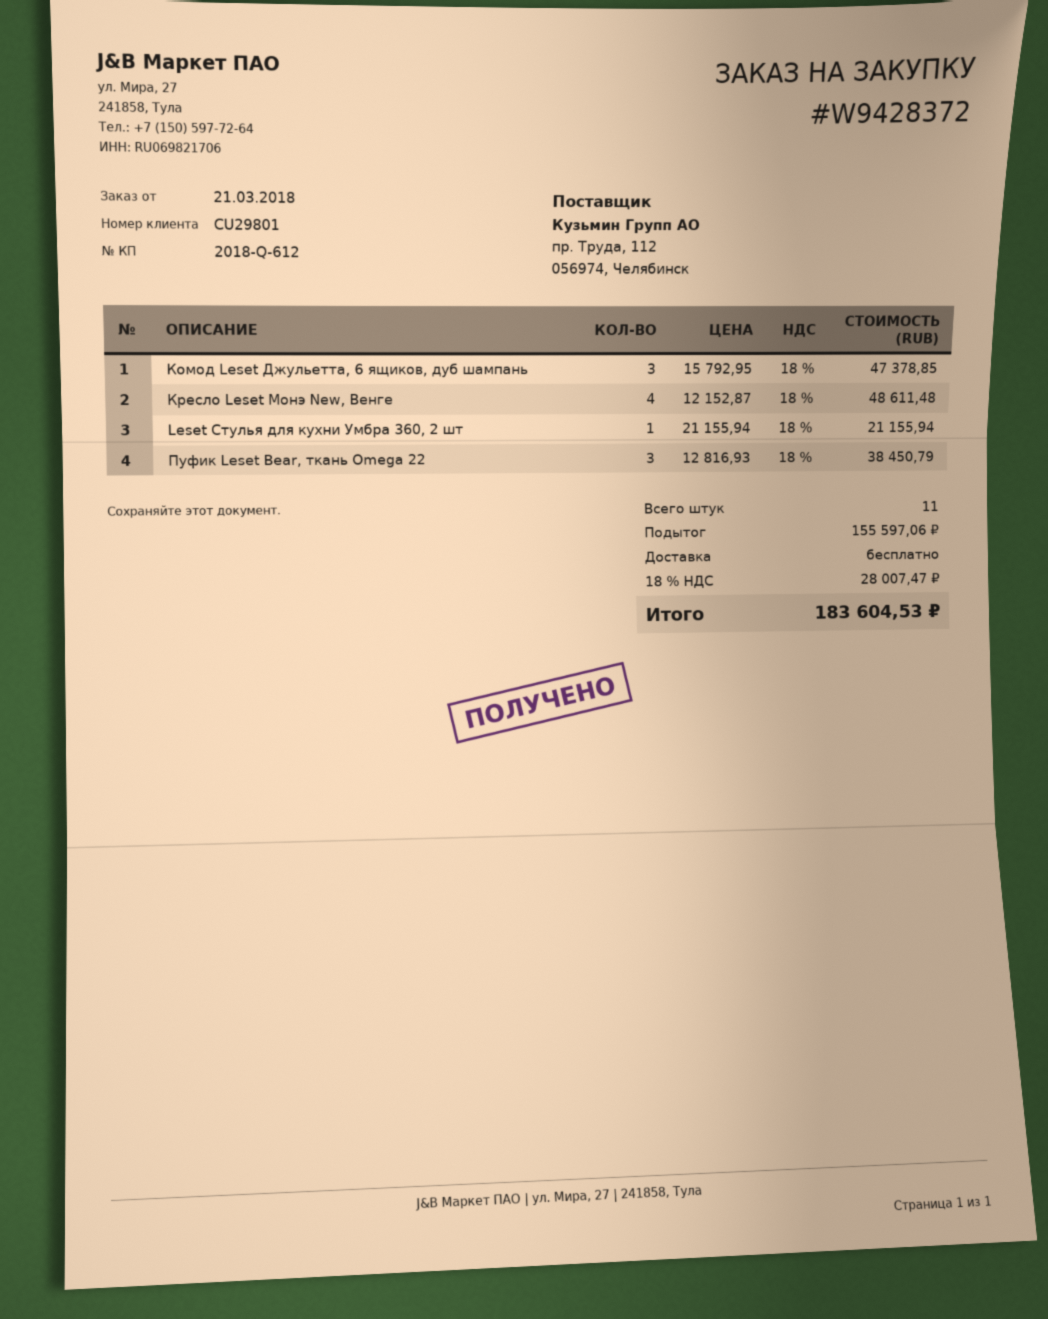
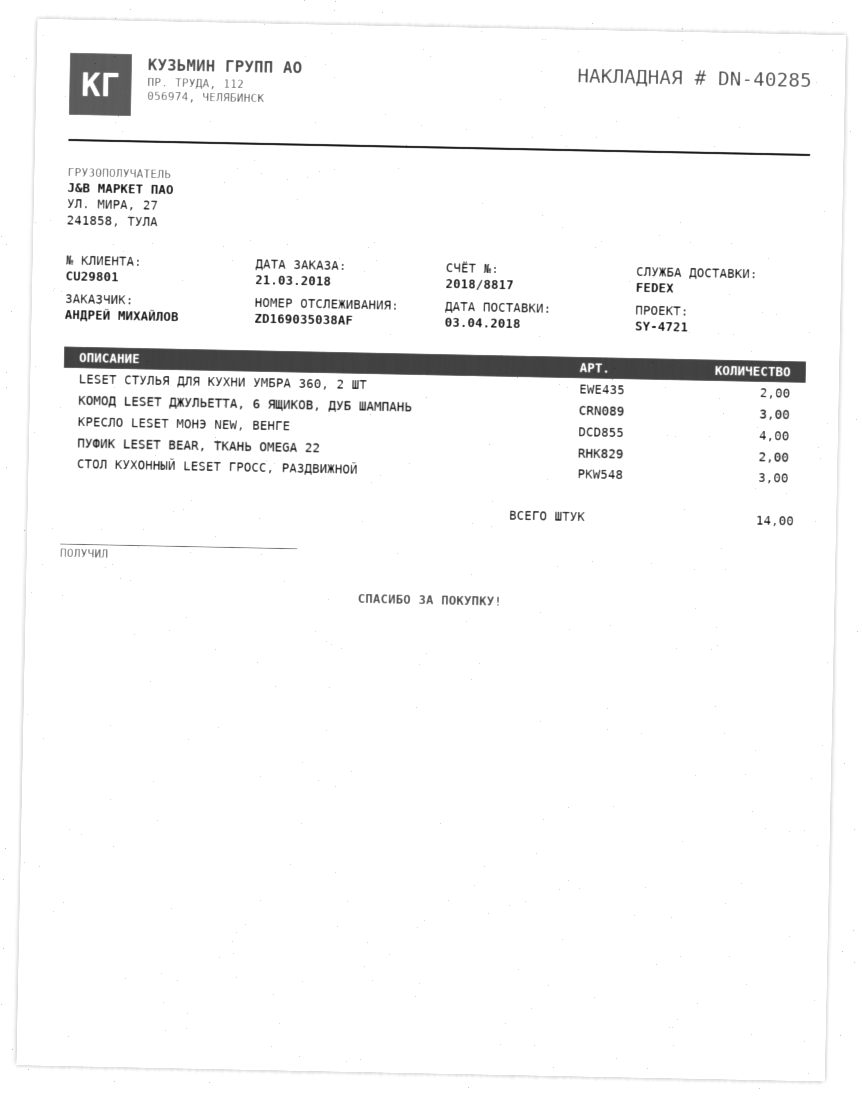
Leset Стулья для кухни Умбра 360, 2 шт: 1 -> 2
Пуфик Leset Bear, ткань Omega 22: 3 -> 2
СТОЛ КУХОННЫЙ LESET ГРОСС, РАЗДВИЖНОЙ: none -> 3
total quantity: 11 -> 14

